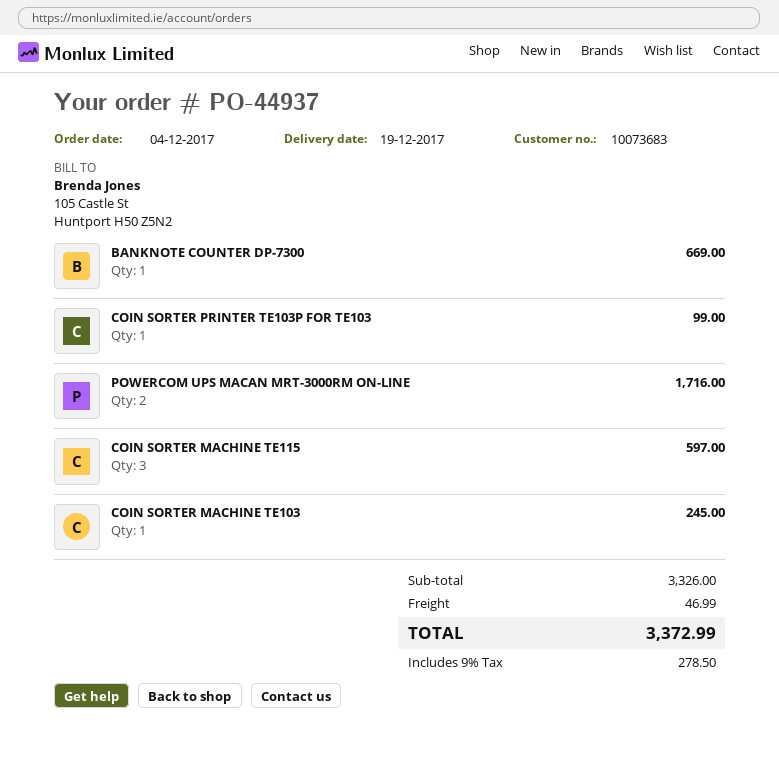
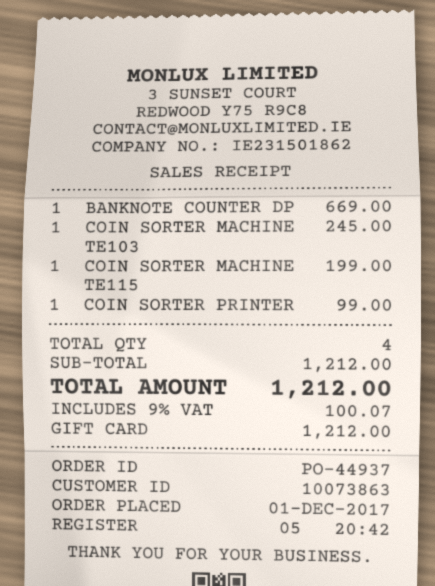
order date: 2017-12-04 -> 2017-12-01
customer number: 10073683 -> 10073863
POWERCOM UPS MACAN MRT-3000RM ON-LINE: 2 for 1716.00 -> none
COIN SORTER MACHINE TE115: 3 for 597.00 -> 1 for 199.00
subtotal: 3326.00 -> 1212.00
shipping: 46.99 -> none
tax: 9% = 278.50 -> 9% = 100.07
total: 3372.99 -> 1212.00

